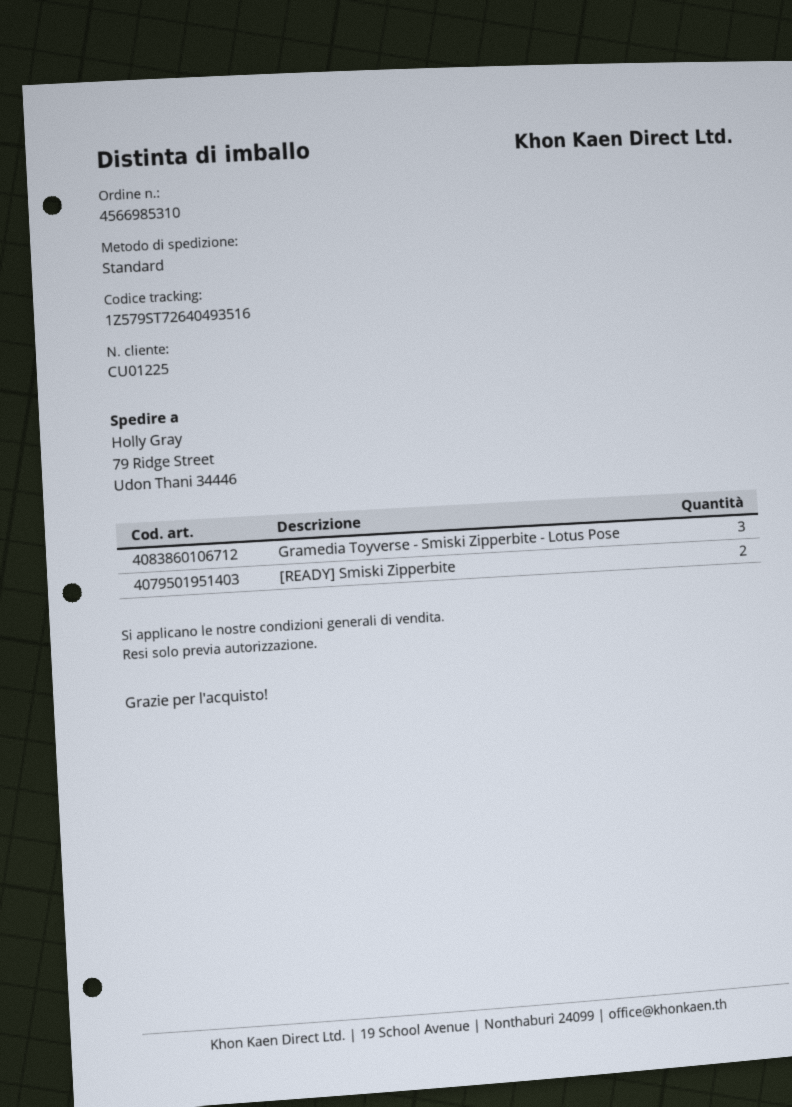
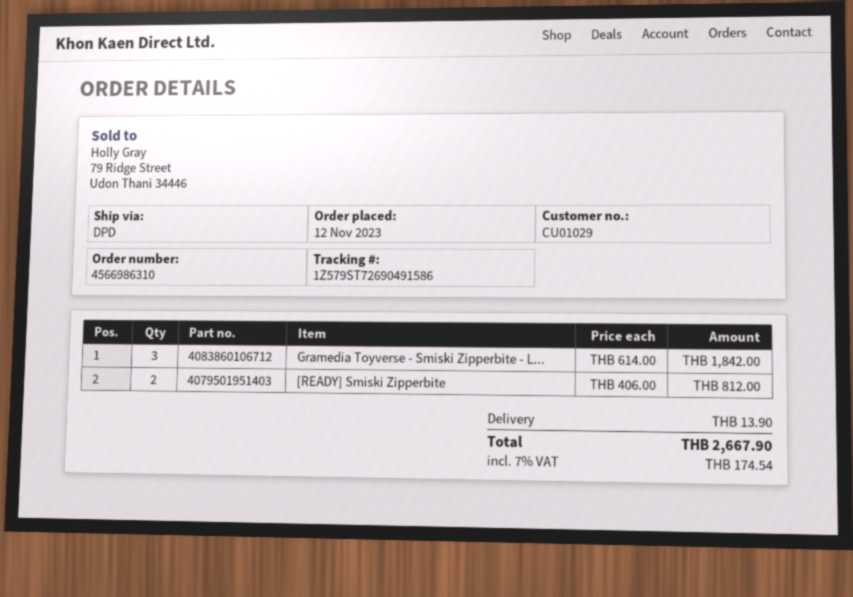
order number: 4566985310 -> 4566986310
customer number: CU01225 -> CU01029
shipping method: standard -> DPD
tracking number: 1Z579ST72640493516 -> 1Z579ST72690491586

